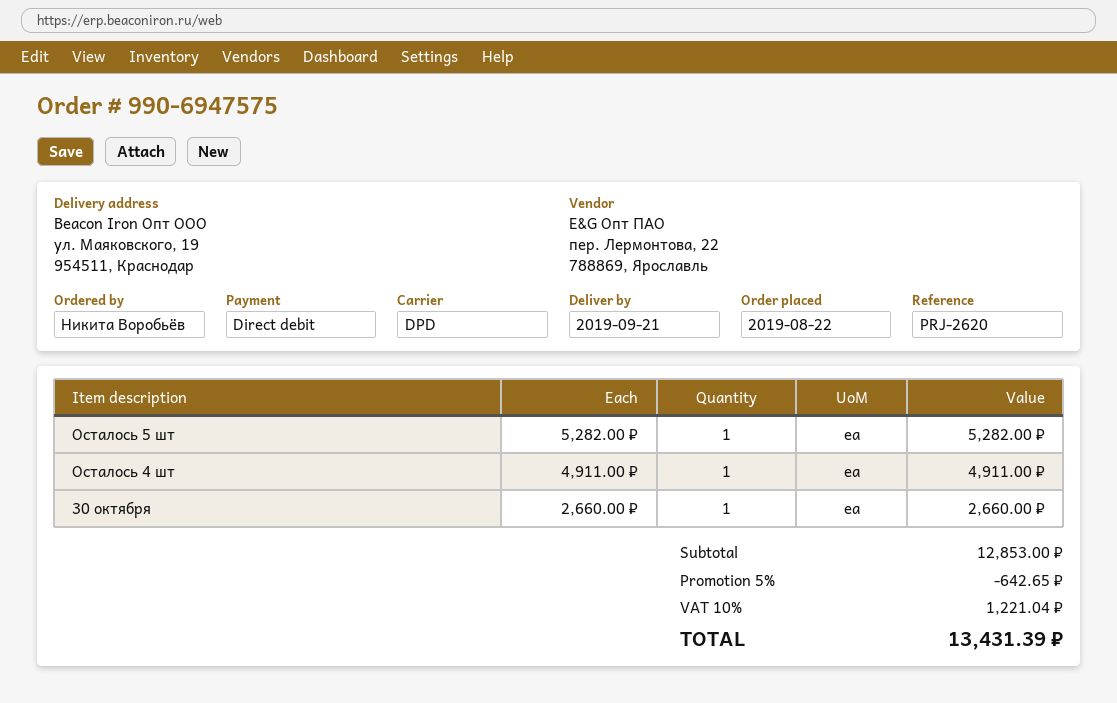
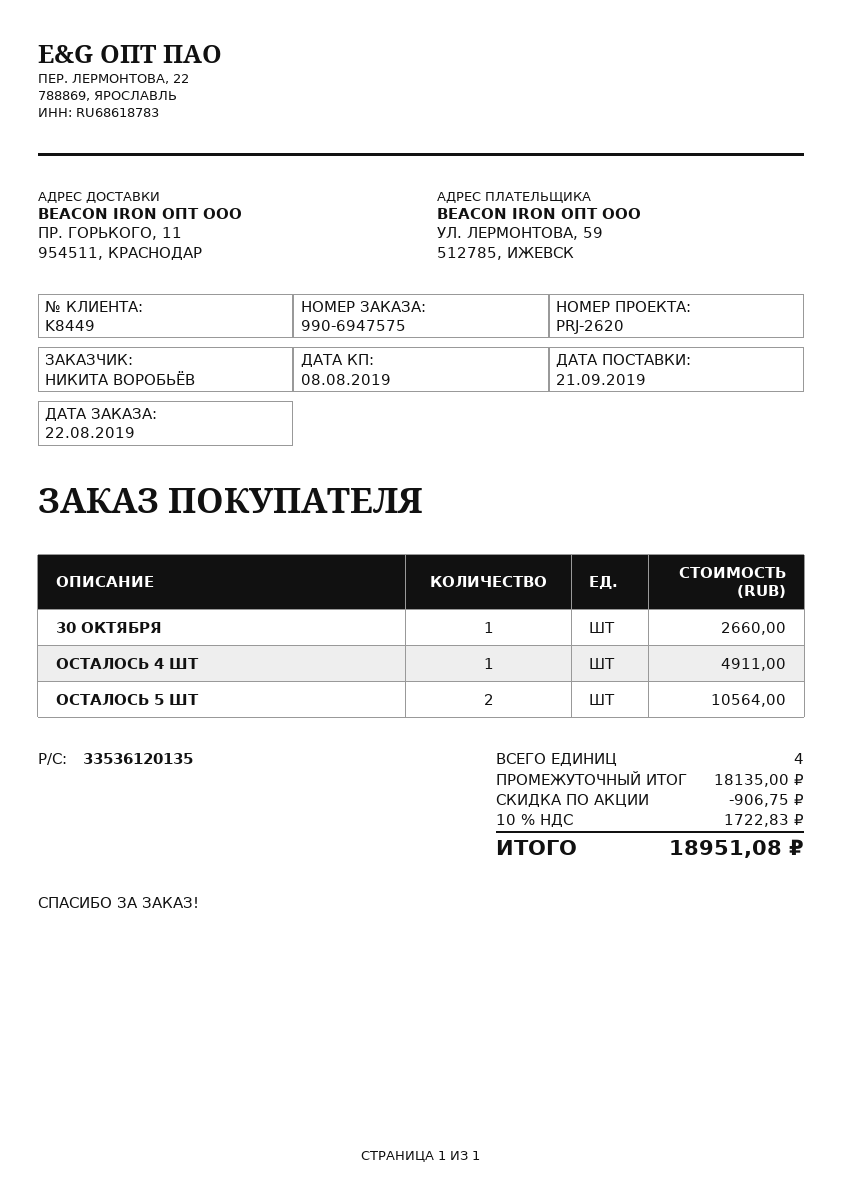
ship to: ул. Маяковского, 19, 954511, Краснодар -> ПР. ГОРЬКОГО, 11, 954511, КРАСНОДАР
Осталось 5 шт: 1 for 5282.00 -> 2 for 10564.00
subtotal: 12853.00 -> 18135.00
discount: 642.65 -> 906.75
tax: 10% = 1221.04 -> 10% = 1722.83
total: 13431.39 -> 18951.08

